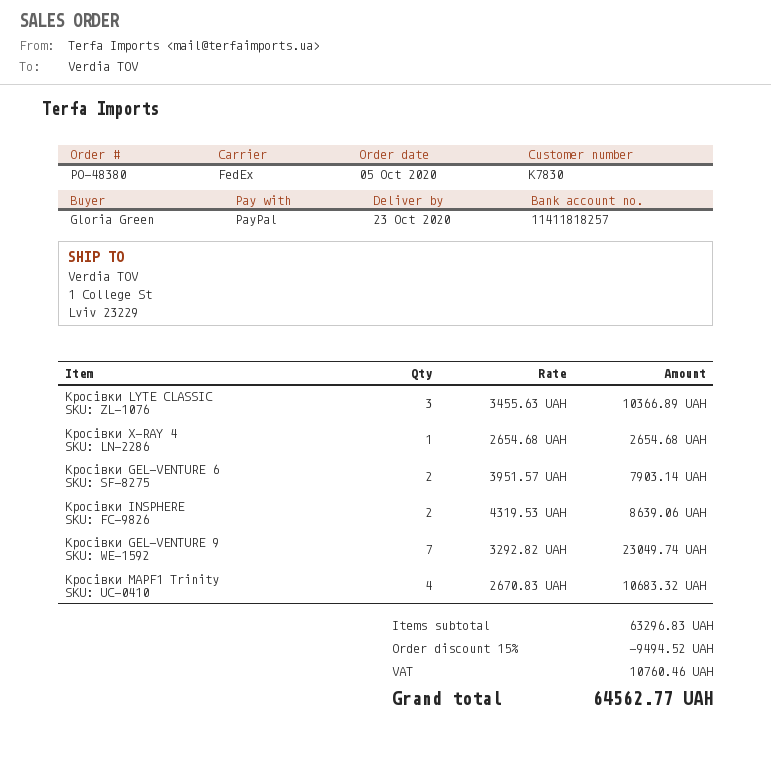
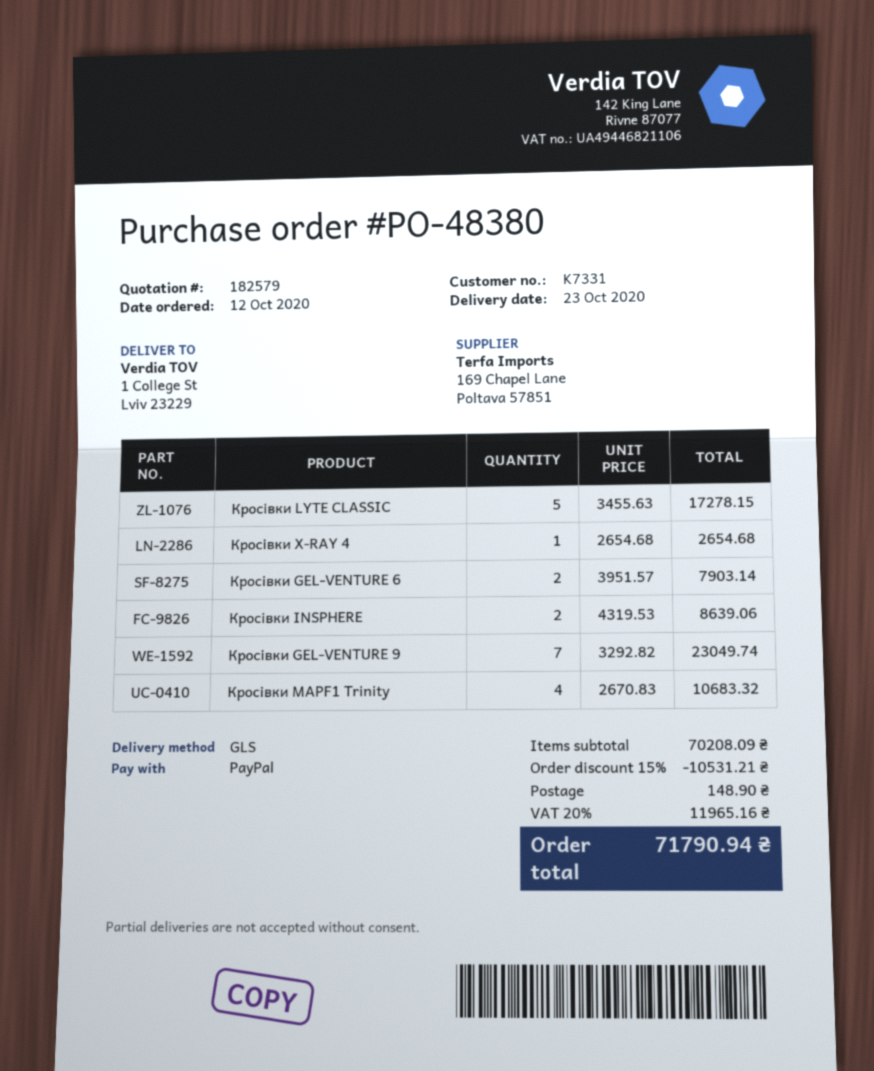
order date: 2020-10-05 -> 2020-10-12
customer number: K7830 -> K7331
shipping method: FedEx -> GLS
Кросівки LYTE CLASSIC: 3 x 3455.63 = 10366.89 -> 5 x 3455.63 = 17278.15
subtotal: 63296.83 -> 70208.09
discount: 15% = 9494.52 -> 15% = 10531.21
shipping: none -> 148.90
tax: 10760.46 -> 11965.16
total: 64562.77 -> 71790.94

